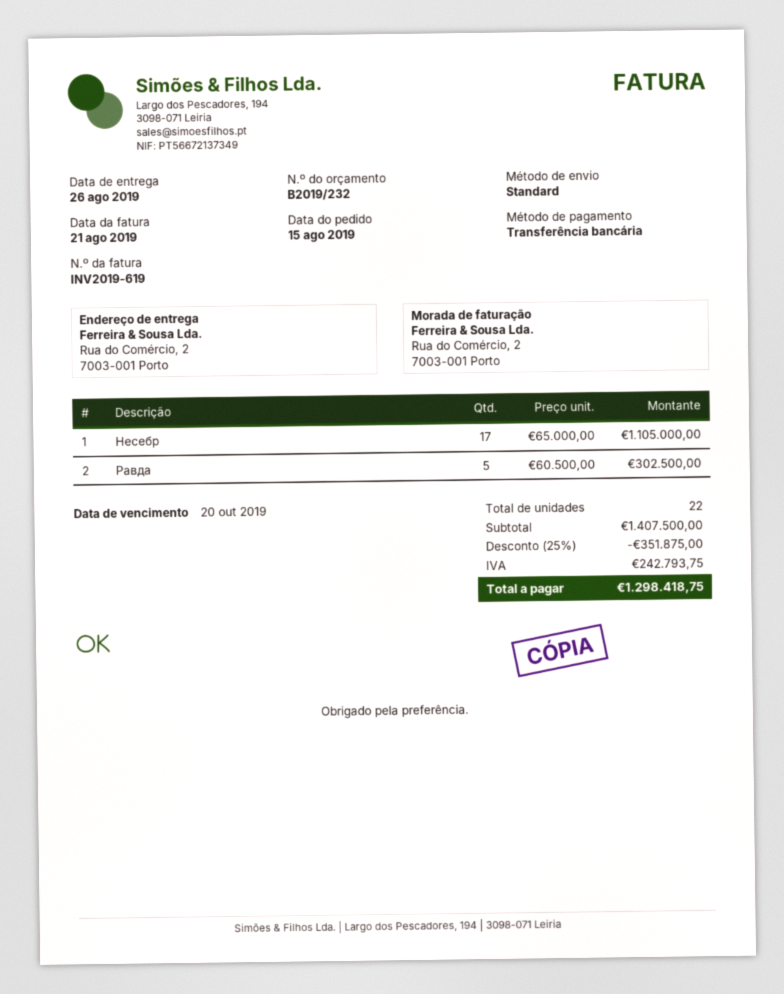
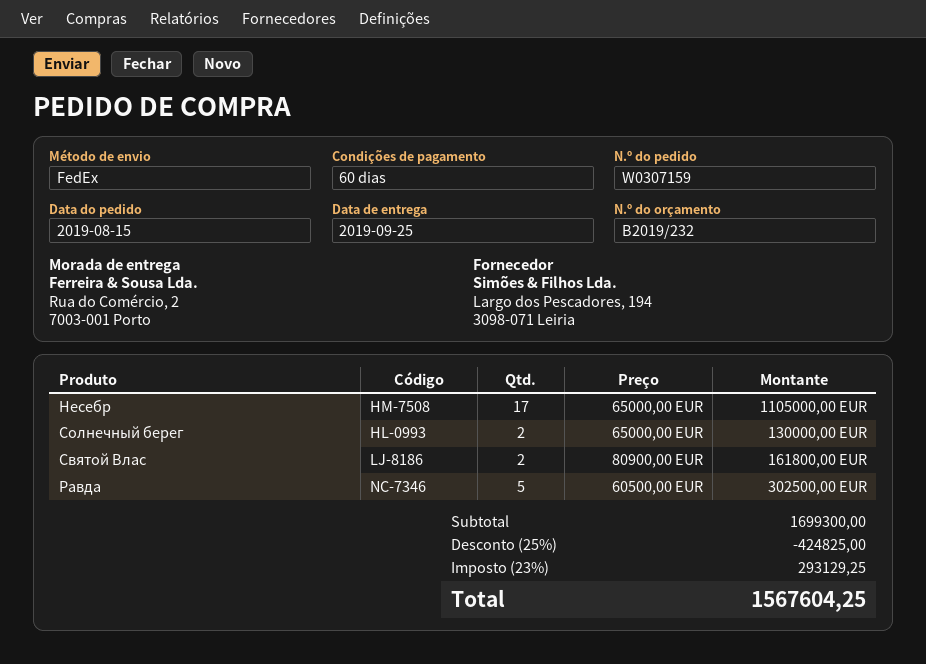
delivery date: 2019-08-26 -> 2019-09-25
shipping method: standard -> FedEx
Солнечный берег: none -> 2 x 65000.00 = 130000.00
Святой Влас: none -> 2 x 80900.00 = 161800.00
subtotal: 1407500.00 -> 1699300.00
discount: 25% = 351875.00 -> 25% = 424825.00
tax: 242793.75 -> 293129.25
total: 1298418.75 -> 1567604.25

